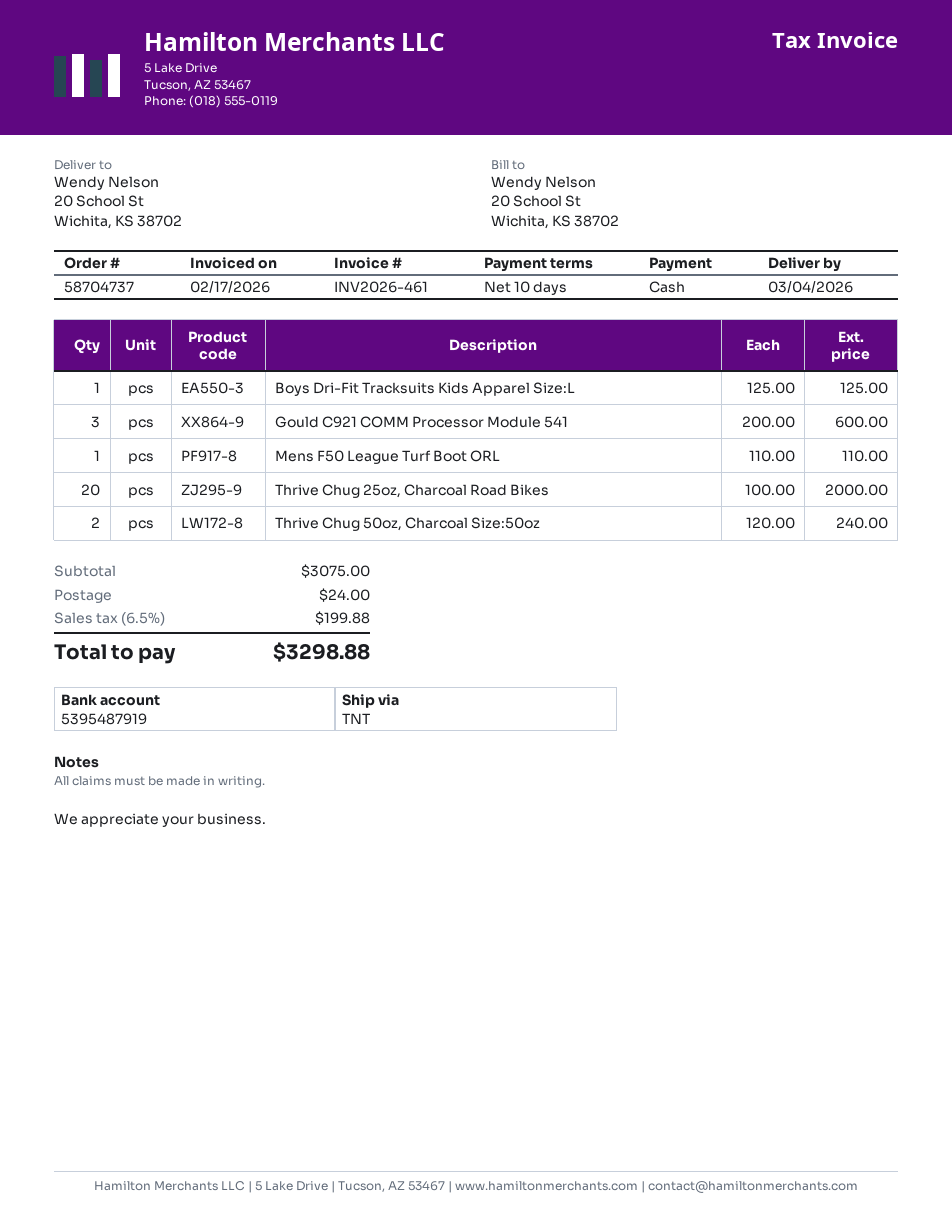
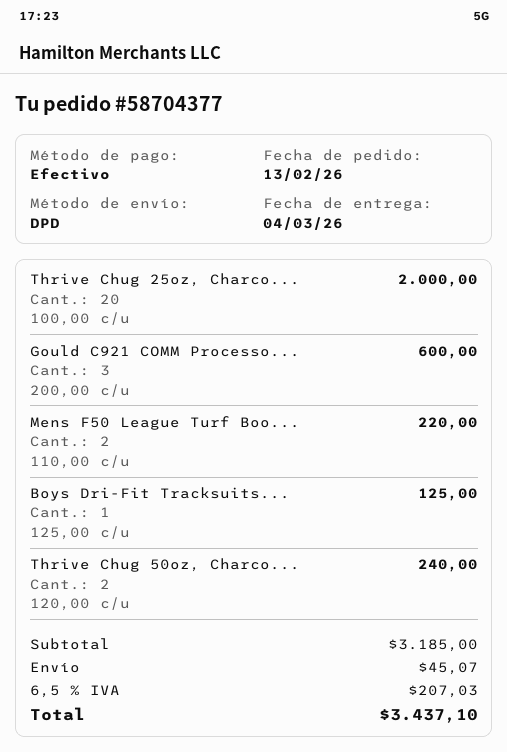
order number: 58704737 -> 58704377
shipping method: TNT -> DPD
Mens F50 League Turf Boot ORL: 1 x 110.00 = 110.00 -> 2 x 110.00 = 220.00
subtotal: 3075.00 -> 3185.00
shipping: 24.00 -> 45.07
tax: 6.5% = 199.88 -> 6.5% = 207.03
total: 3298.88 -> 3437.10

